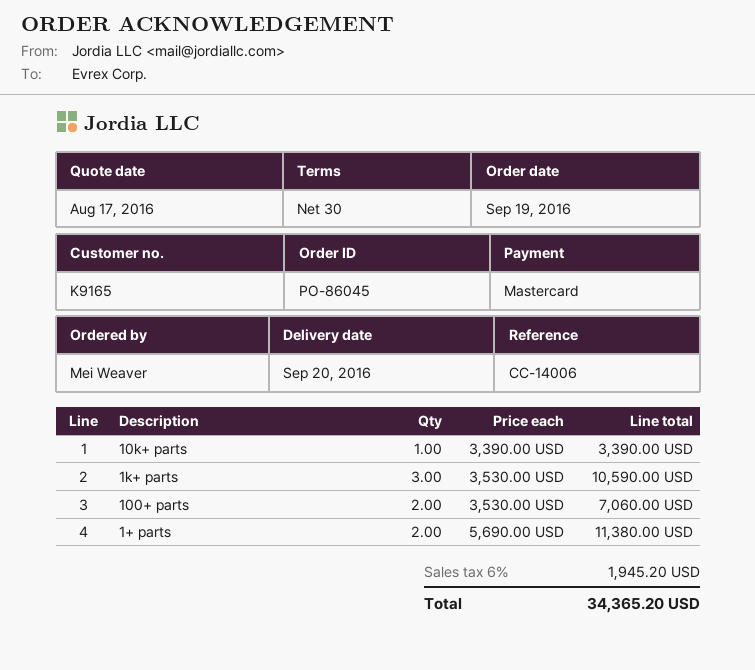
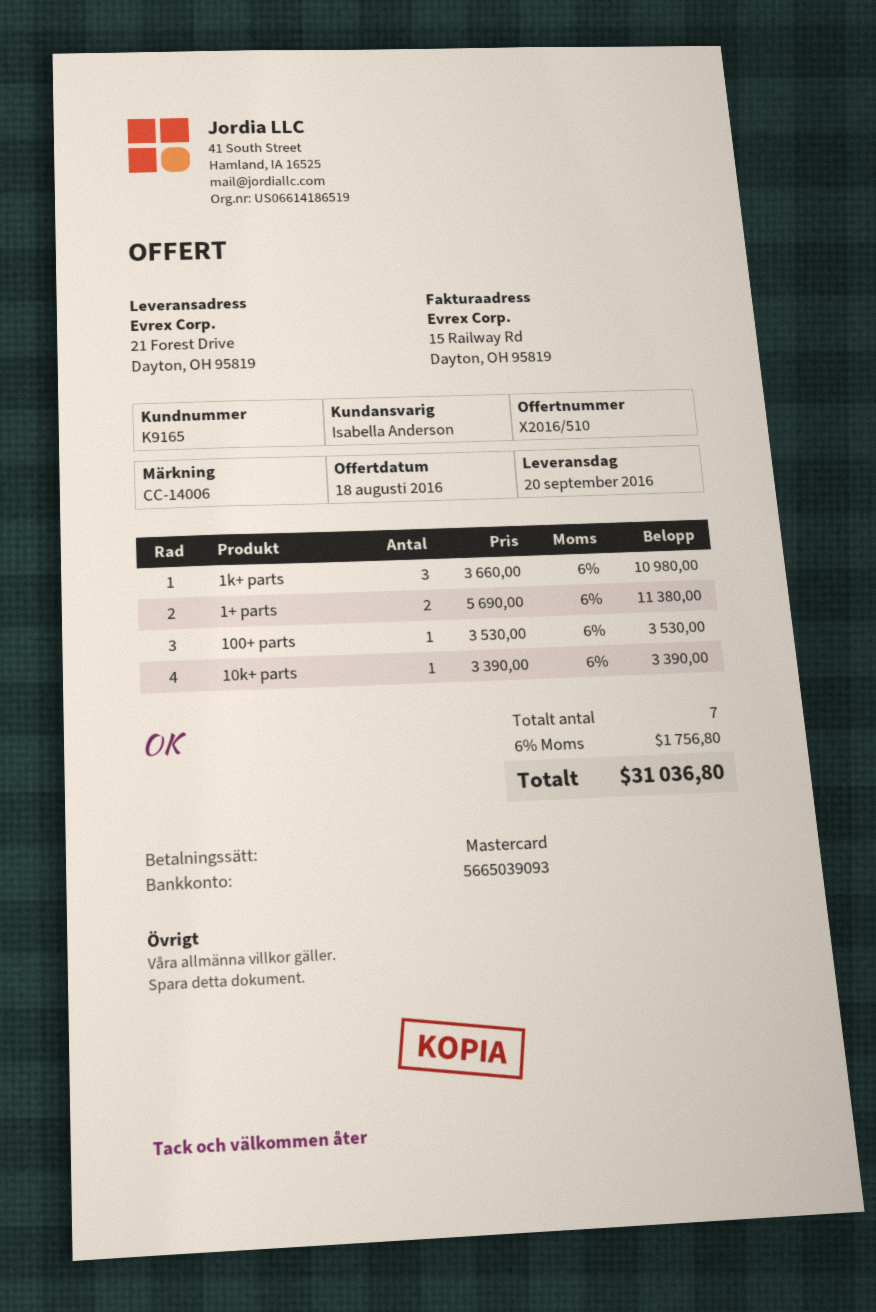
quote date: 2016-08-17 -> 2016-08-18
1k+ parts: 3 x 3530.00 = 10590.00 -> 3 x 3660.00 = 10980.00
100+ parts: 2 x 3530.00 = 7060.00 -> 1 x 3530.00 = 3530.00
tax: 6% = 1945.20 -> 6% = 1756.80
total: 34365.20 -> 31036.80

